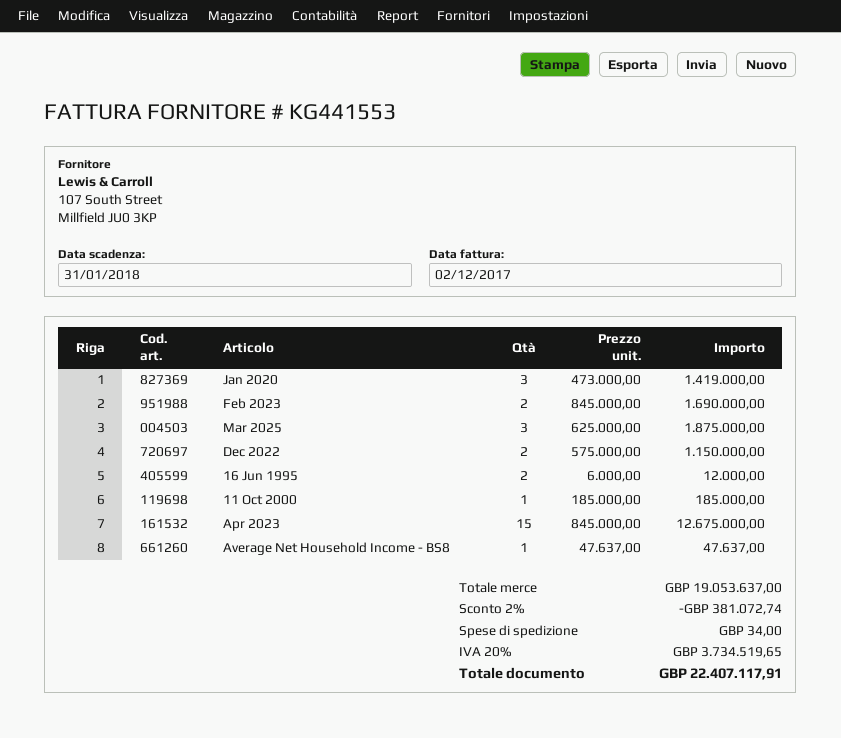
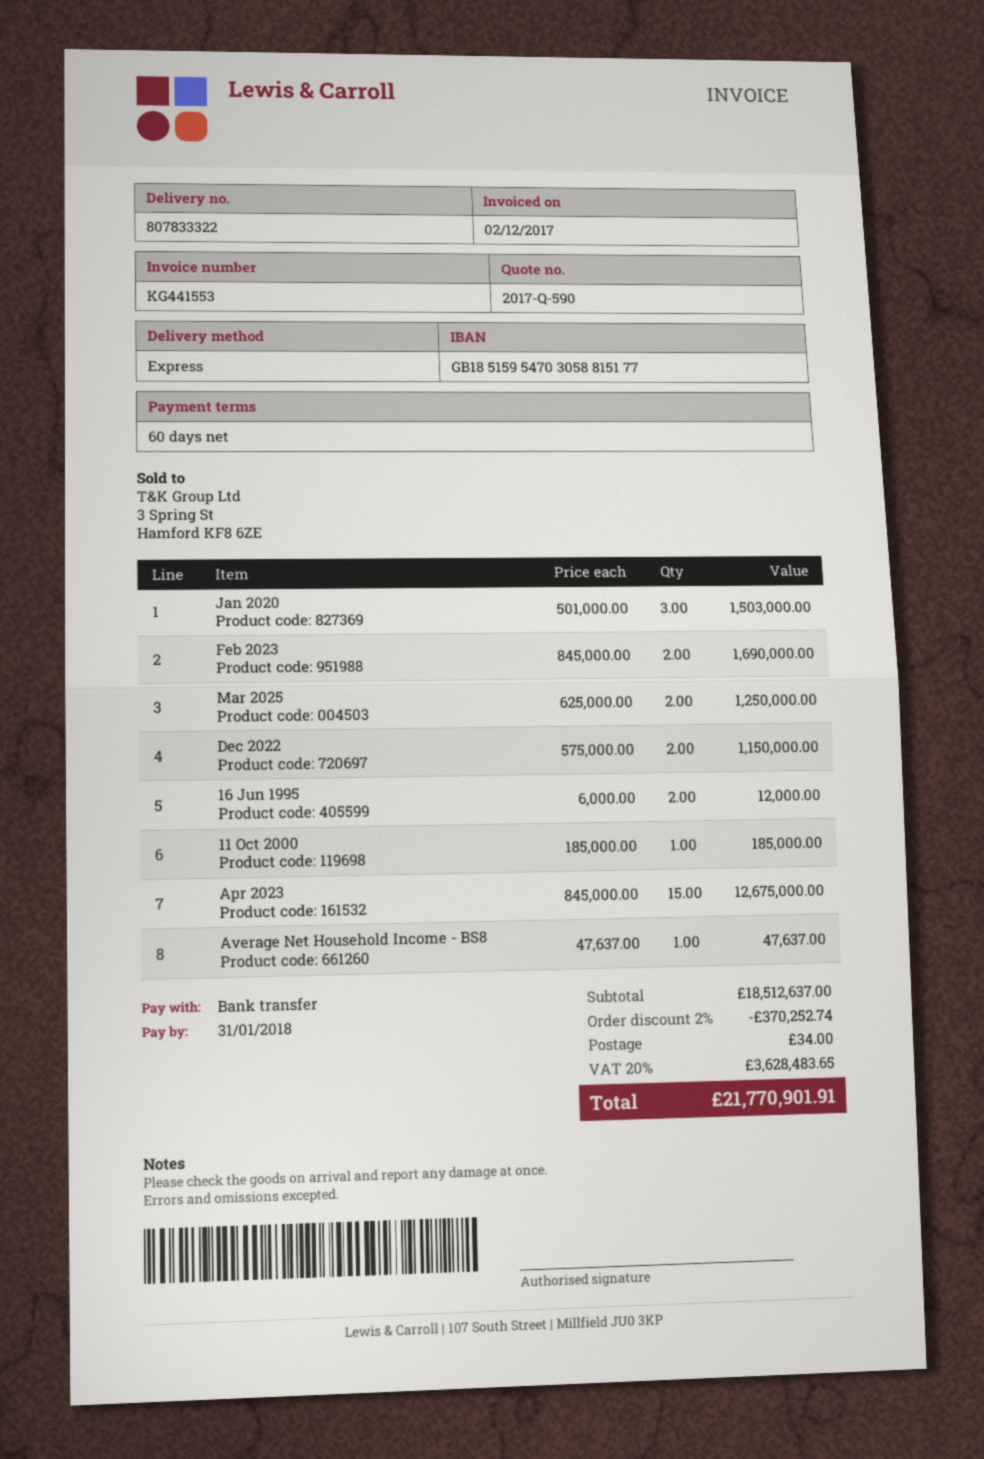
Jan 2020: 3 x 473000.00 = 1419000.00 -> 3 x 501000.00 = 1503000.00
Mar 2025: 3 x 625000.00 = 1875000.00 -> 2 x 625000.00 = 1250000.00
subtotal: 19053637.00 -> 18512637.00
discount: 2% = 381072.74 -> 2% = 370252.74
tax: 20% = 3734519.65 -> 20% = 3628483.65
total: 22407117.91 -> 21770901.91

